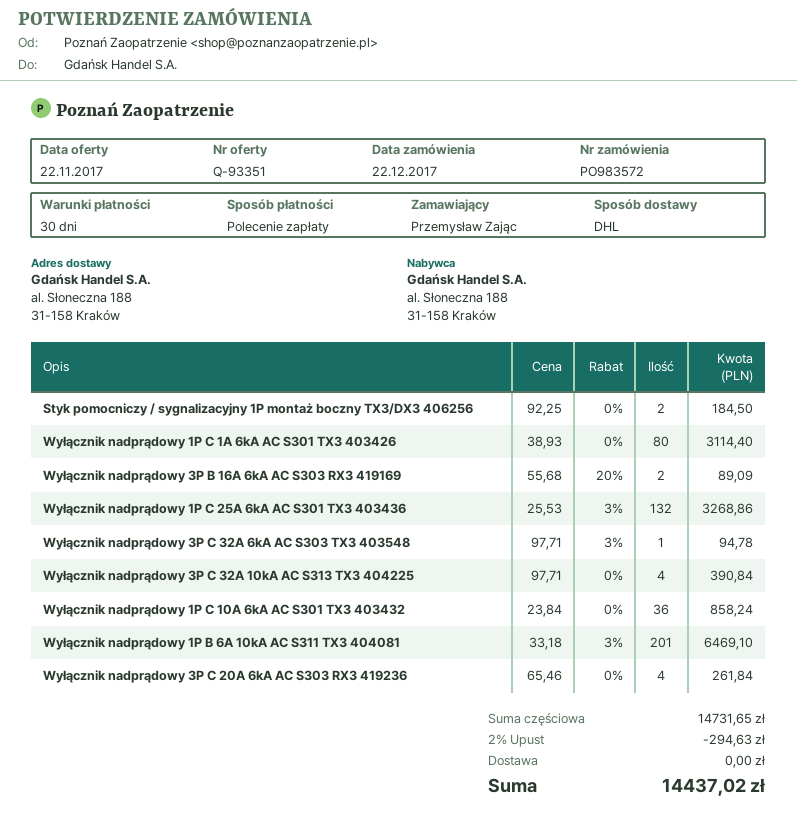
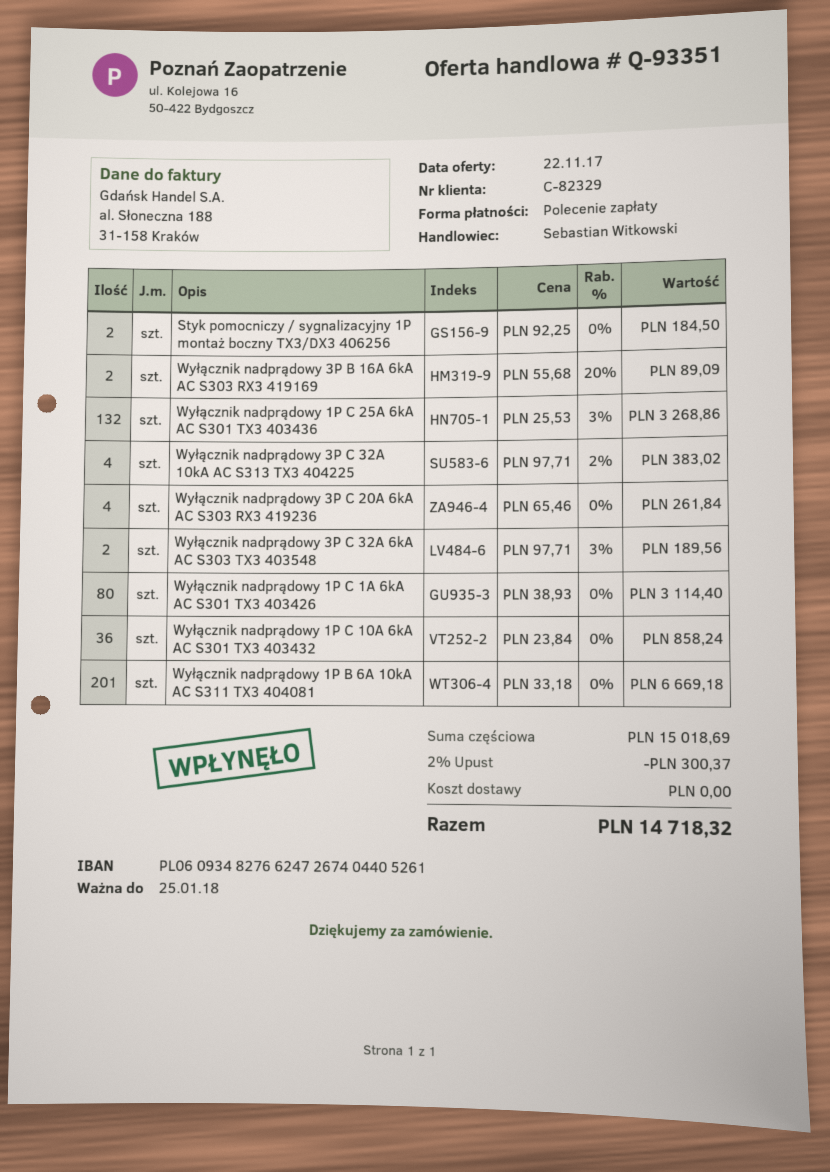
Wyłącznik nadprądowy 3P C 32A 6kA AC S303 TX3 403548: 1 x 97.71 - 3% = 94.78 -> 2 x 97.71 - 3% = 189.56
Wyłącznik nadprądowy 3P C 32A 10kA AC S313 TX3 404225: 4 x 97.71 = 390.84 -> 4 x 97.71 - 2% = 383.02
Wyłącznik nadprądowy 1P B 6A 10kA AC S311 TX3 404081: 201 x 33.18 - 3% = 6469.10 -> 201 x 33.18 = 6669.18
subtotal: 14731.65 -> 15018.69
discount: 2% = 294.63 -> 2% = 300.37
total: 14437.02 -> 14718.32

